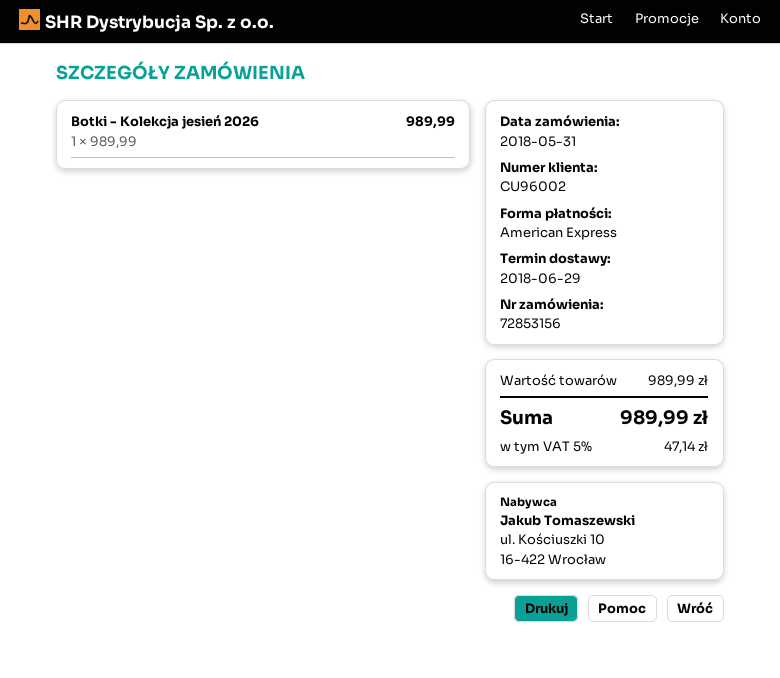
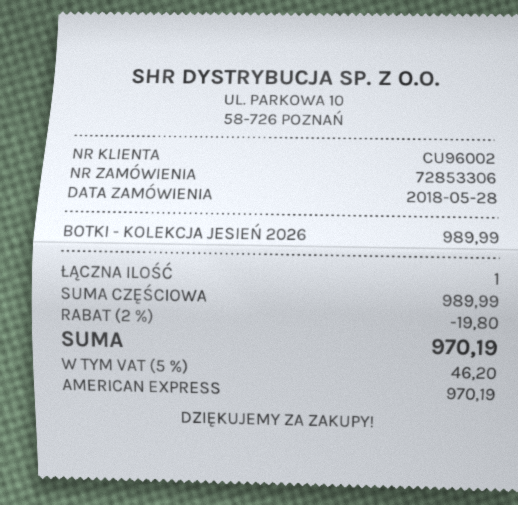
order number: 72853156 -> 72853306
order date: 2018-05-31 -> 2018-05-28
discount: none -> 2% = 19.80
tax: 5% = 47.14 -> 5% = 46.20
total: 989.99 -> 970.19

